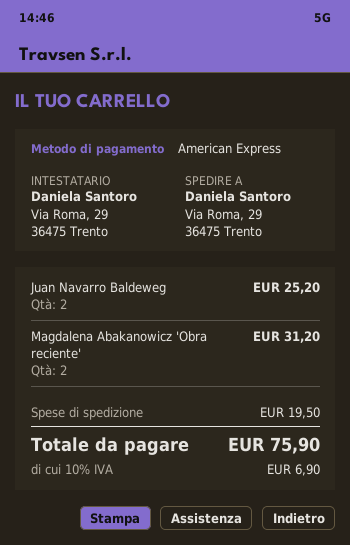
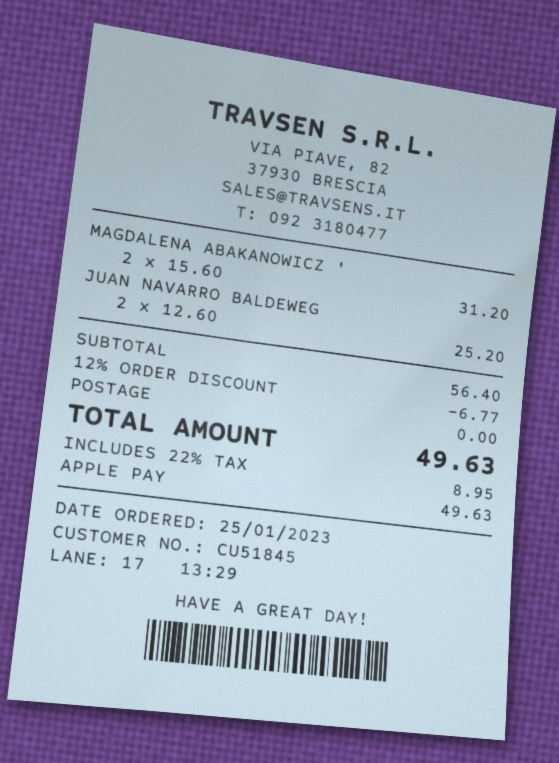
payment method: American Express -> Apple Pay
discount: none -> 12% = 6.77
shipping: 19.50 -> 0.00
tax: 10% = 6.90 -> 22% = 8.95
total: 75.90 -> 49.63

